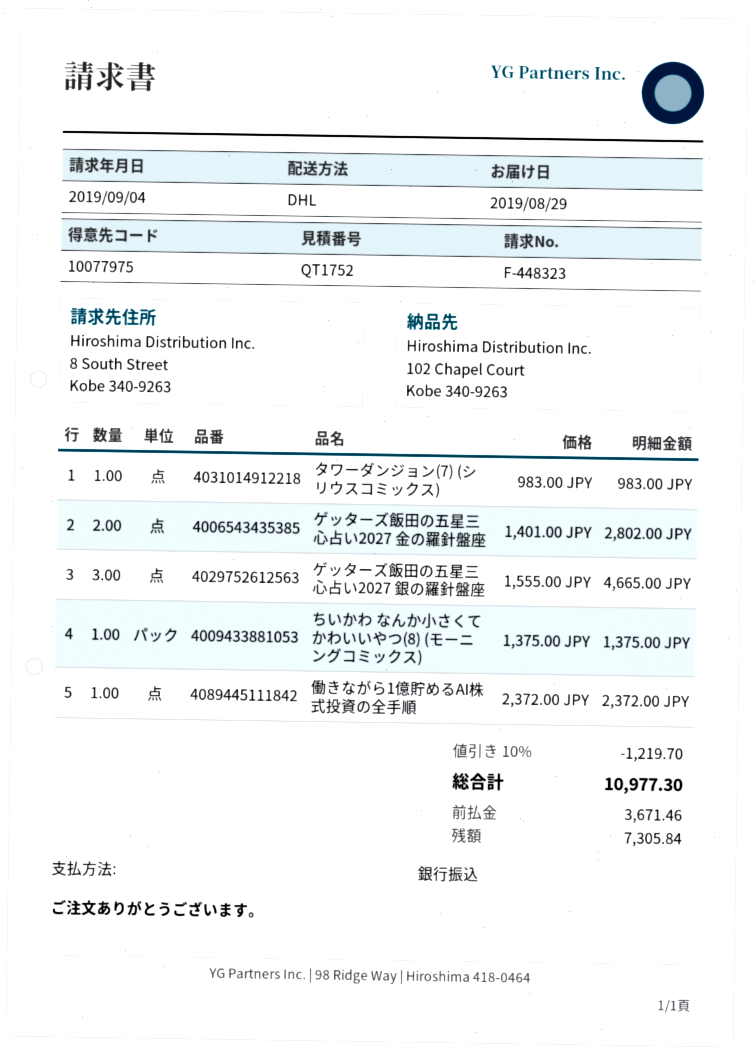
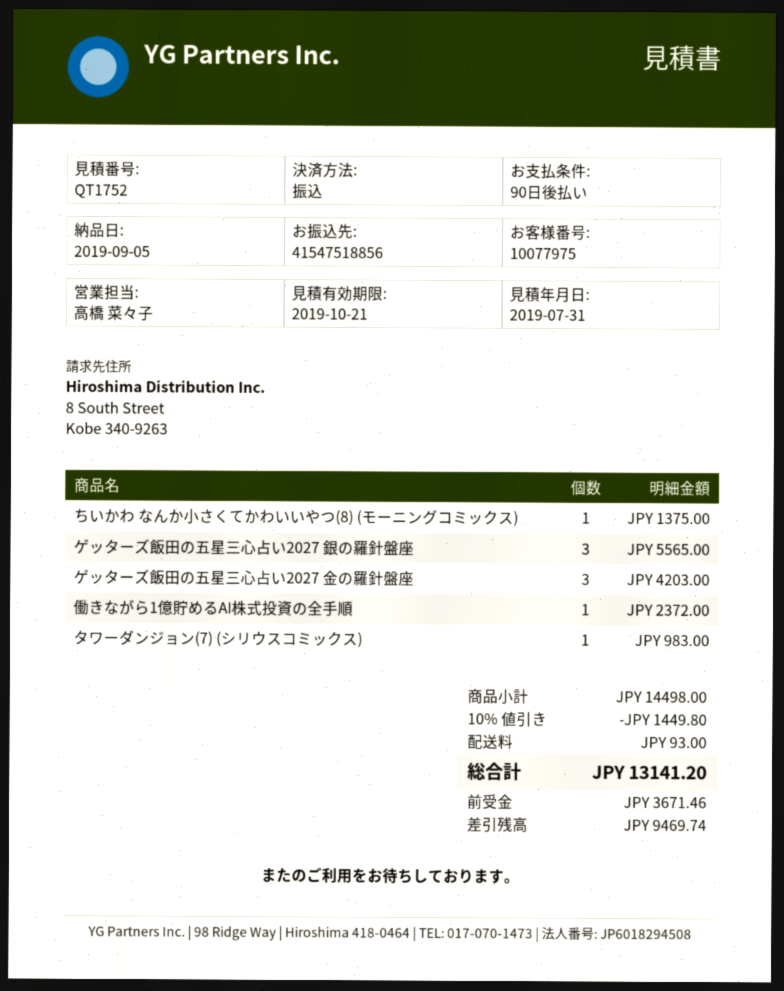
delivery date: 2019-08-29 -> 2019-09-05
ゲッターズ飯田の五星三心占い2027 金の羅針盤座: 2 for 2802.00 -> 3 for 4203.00
ゲッターズ飯田の五星三心占い2027 銀の羅針盤座: 3 for 4665.00 -> 3 for 5565.00
discount: 10% = 1219.70 -> 10% = 1449.80
shipping: none -> 93.00
total: 10977.30 -> 13141.20
balance: 7305.84 -> 9469.74

